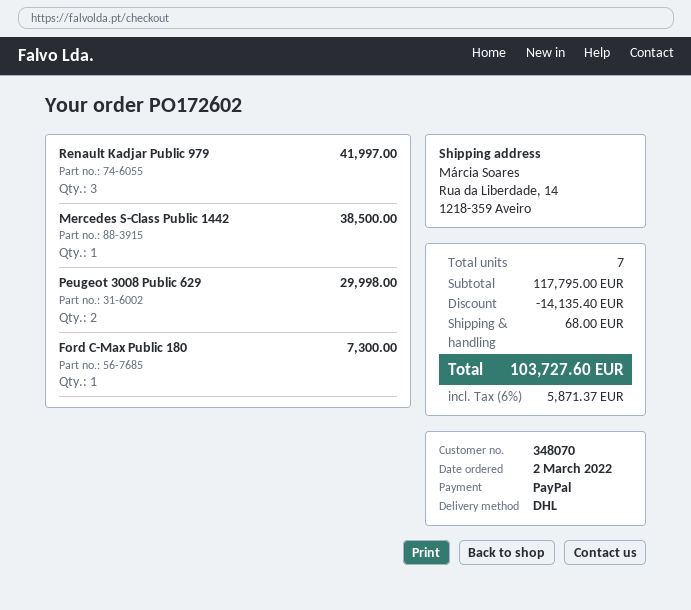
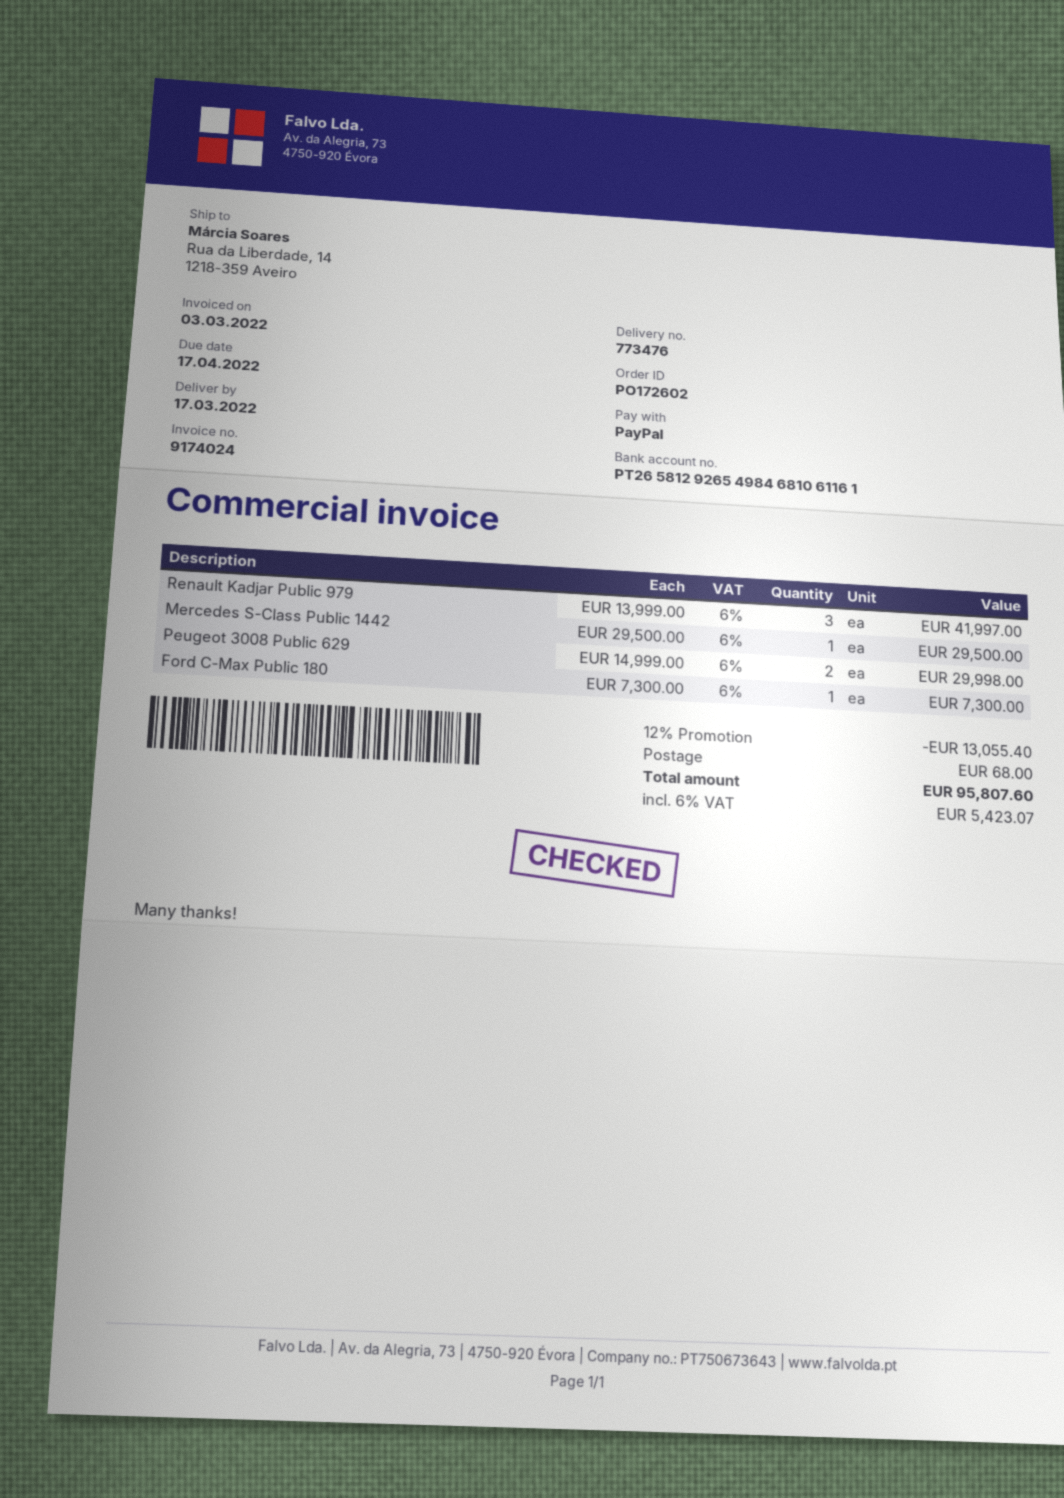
Mercedes S-Class Public 1442: 1 for 38500.00 -> 1 for 29500.00
discount: 14135.40 -> 13055.40
tax: 6% = 5871.37 -> 6% = 5423.07
total: 103727.60 -> 95807.60

